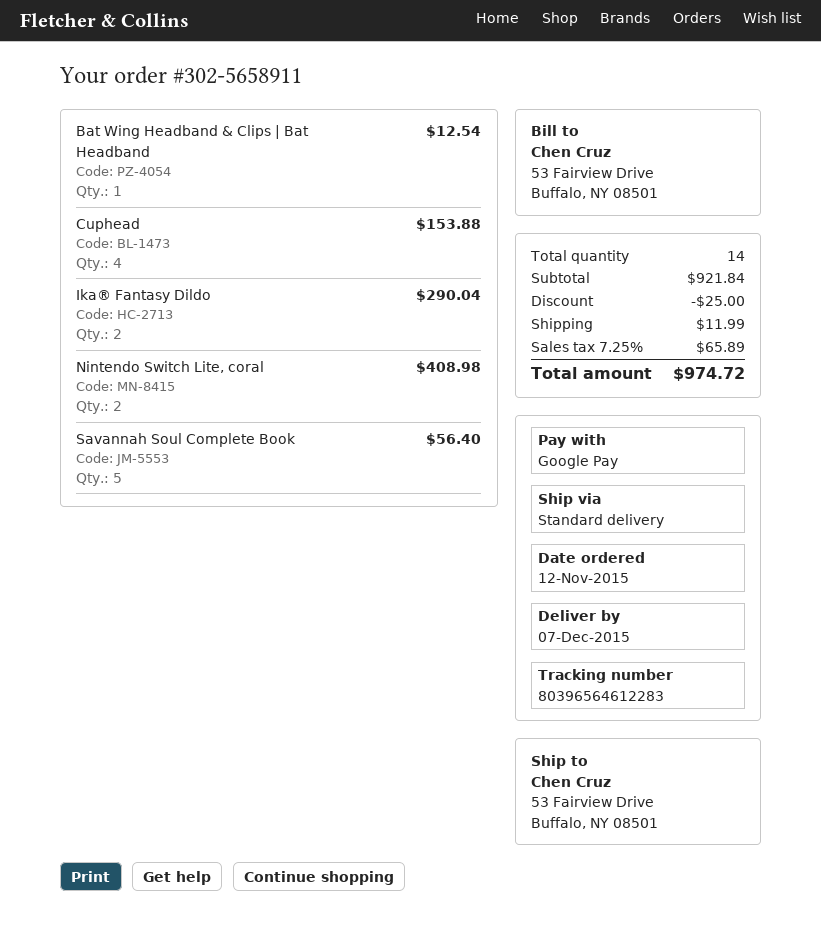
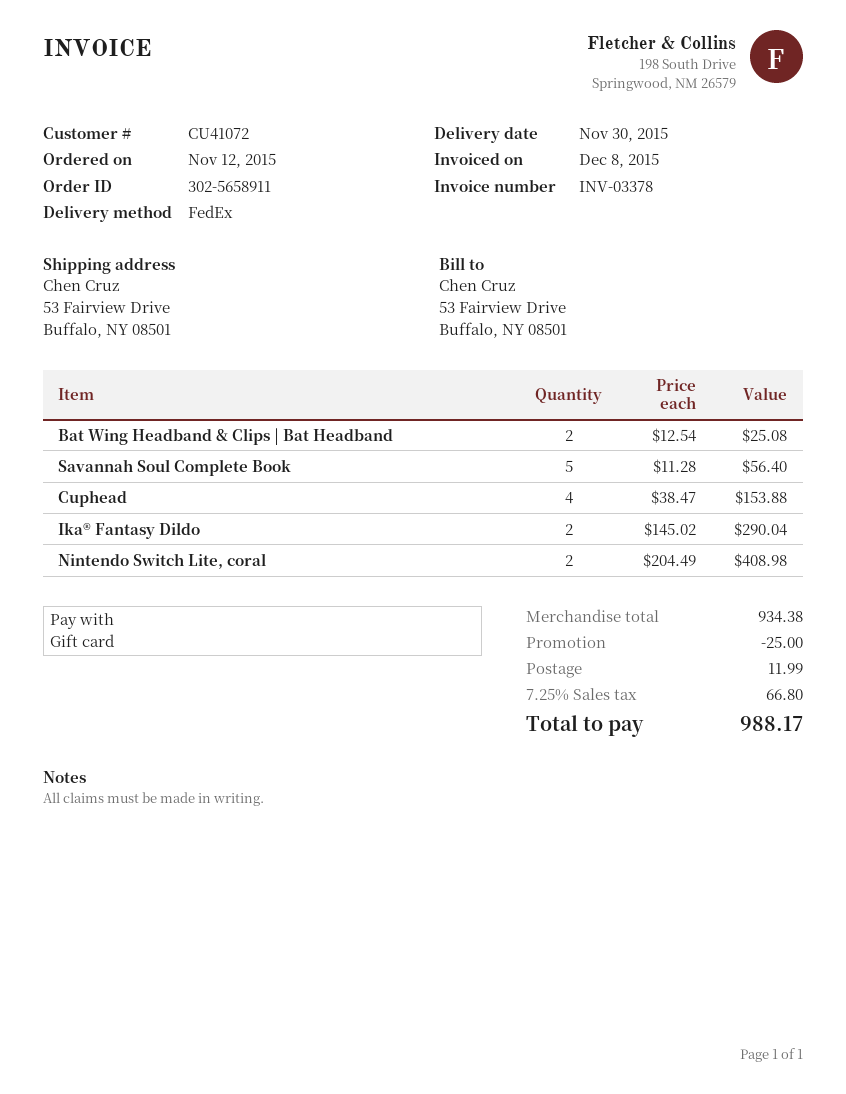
delivery date: 2015-12-07 -> 2015-11-30
payment method: Google Pay -> gift card
shipping method: standard -> FedEx
Bat Wing Headband & Clips | Bat Headband: 1 for 12.54 -> 2 for 25.08
subtotal: 921.84 -> 934.38
tax: 7.25% = 65.89 -> 7.25% = 66.80
total: 974.72 -> 988.17

